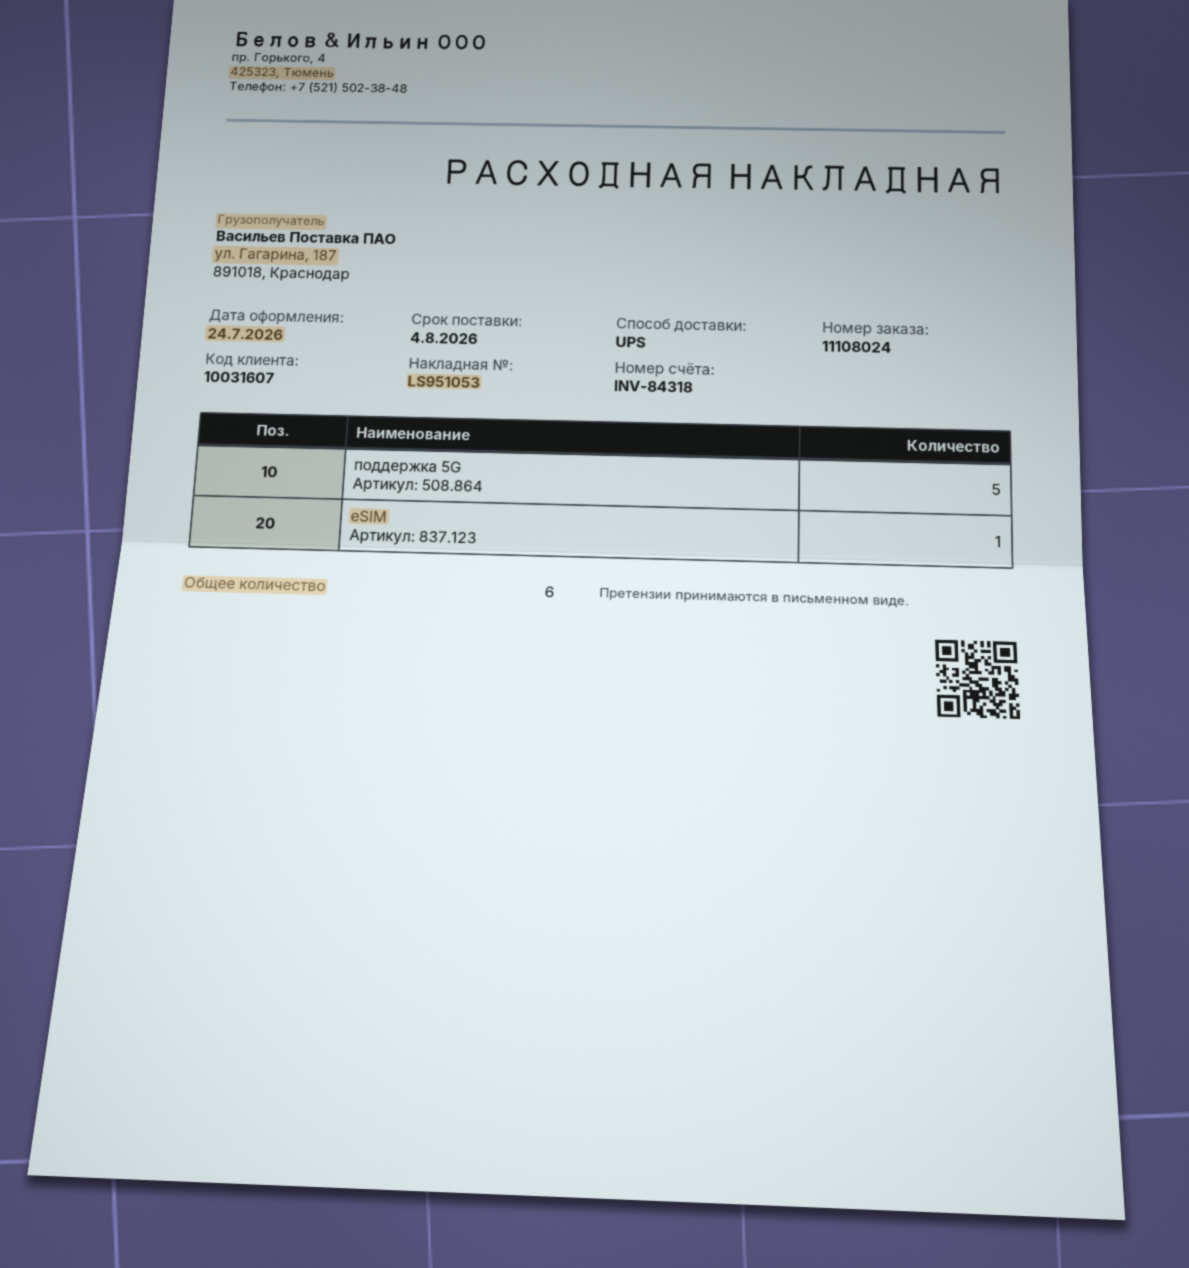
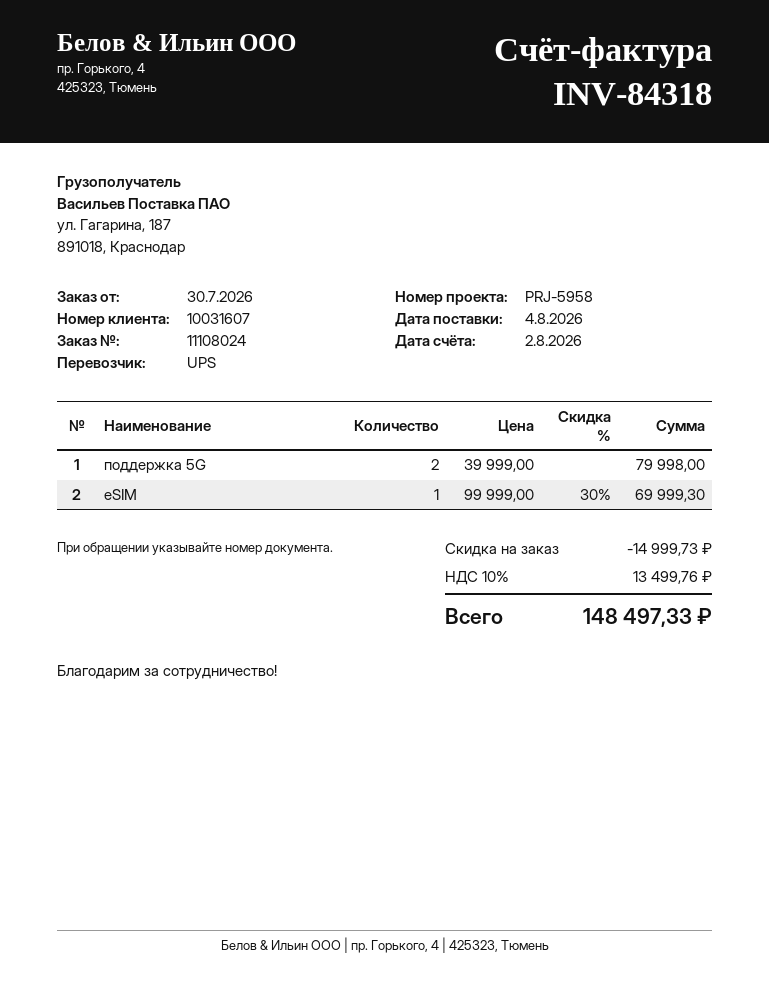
order date: 2026-07-24 -> 2026-07-30
поддержка 5G: 5 -> 2

